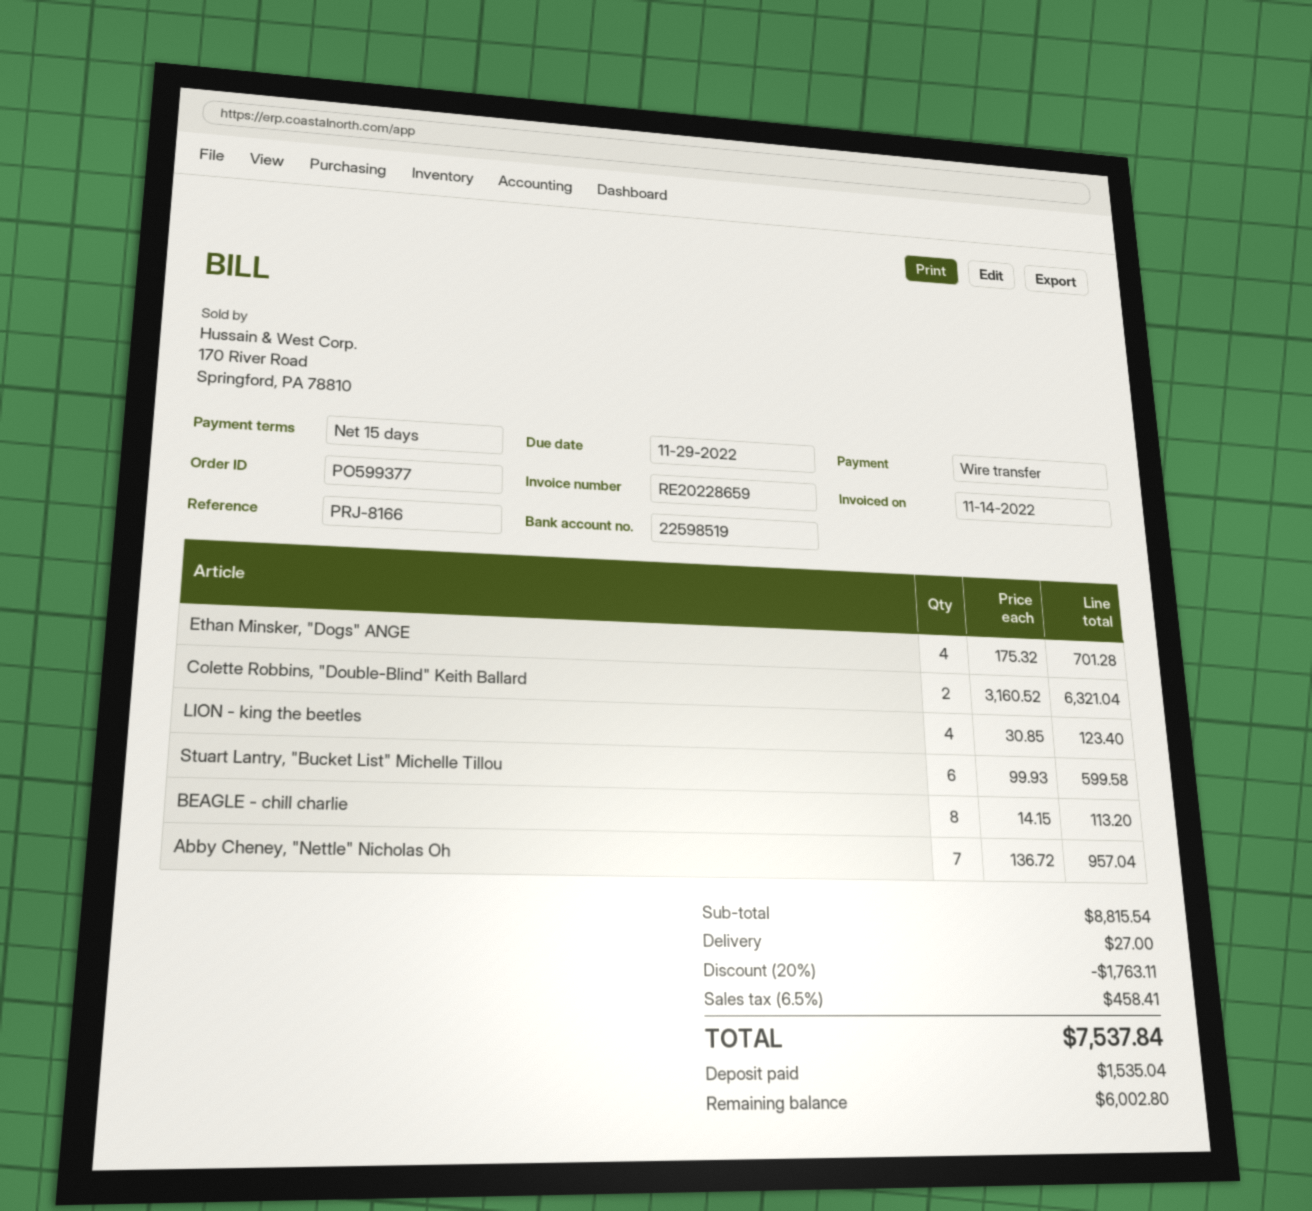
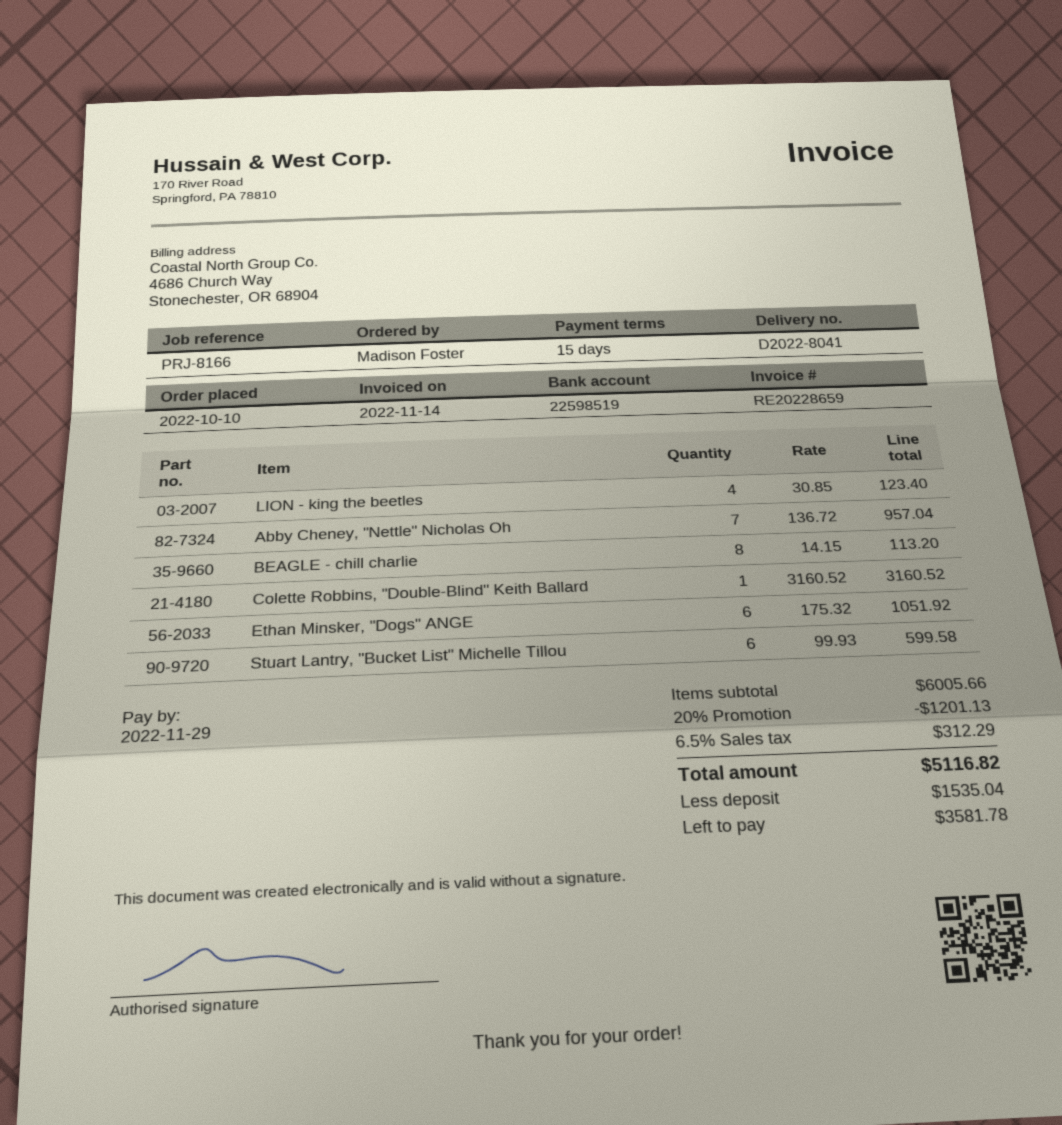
Ethan Minsker, "Dogs" ANGE: 4 x 175.32 = 701.28 -> 6 x 175.32 = 1051.92
Colette Robbins, "Double-Blind" Keith Ballard: 2 x 3160.52 = 6321.04 -> 1 x 3160.52 = 3160.52
subtotal: 8815.54 -> 6005.66
discount: 20% = 1763.11 -> 20% = 1201.13
shipping: 27.00 -> none
tax: 6.5% = 458.41 -> 6.5% = 312.29
total: 7537.84 -> 5116.82
balance: 6002.80 -> 3581.78

